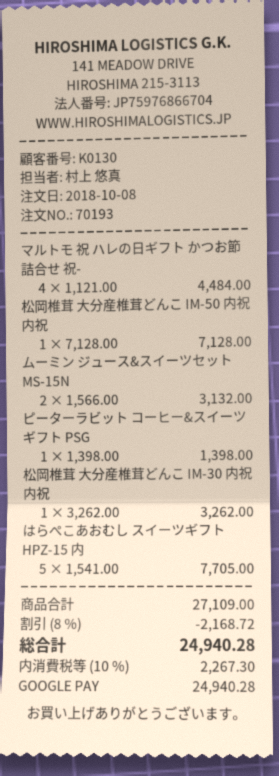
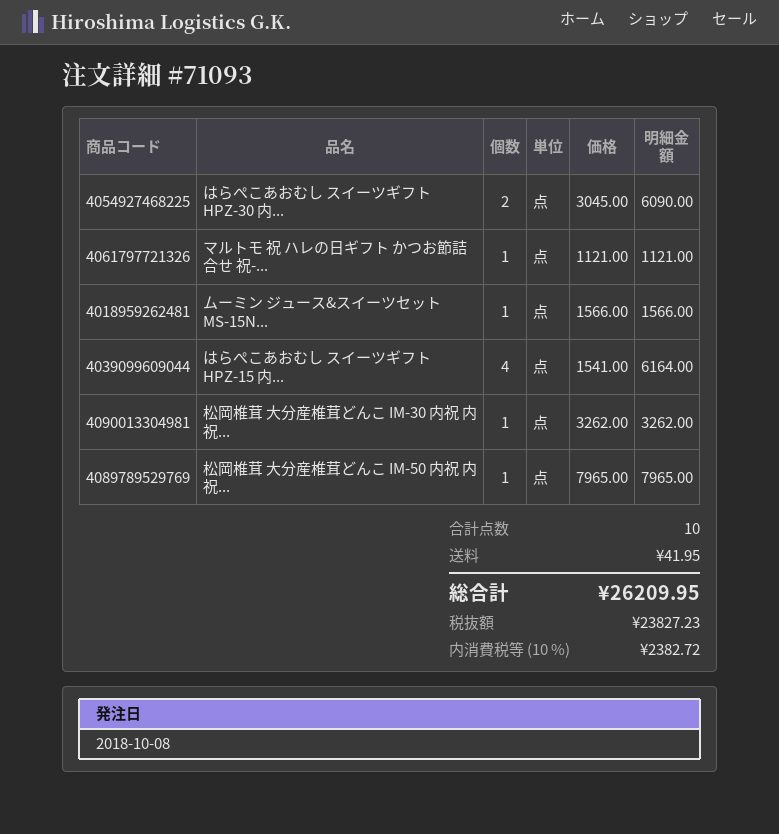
order number: 70193 -> 71093
マルトモ 祝 ハレの日ギフト かつお節詰合せ 祝-: 4 x 1121.00 = 4484.00 -> 1 x 1121.00 = 1121.00
松岡椎茸 大分産椎茸どんこ IM-50 内祝 内祝: 1 x 7128.00 = 7128.00 -> 1 x 7965.00 = 7965.00
ムーミン ジュース&スイーツセット MS-15N: 2 x 1566.00 = 3132.00 -> 1 x 1566.00 = 1566.00
ピーターラビット コーヒー&スイーツギフト PSG: 1 x 1398.00 = 1398.00 -> none
はらぺこあおむし スイーツギフト HPZ-15 内: 5 x 1541.00 = 7705.00 -> 4 x 1541.00 = 6164.00
はらぺこあおむし スイーツギフト HPZ-30 内...: none -> 2 x 3045.00 = 6090.00
discount: 8% = 2168.72 -> none
shipping: none -> 41.95
tax: 10% = 2267.30 -> 10% = 2382.72
total: 24940.28 -> 26209.95

